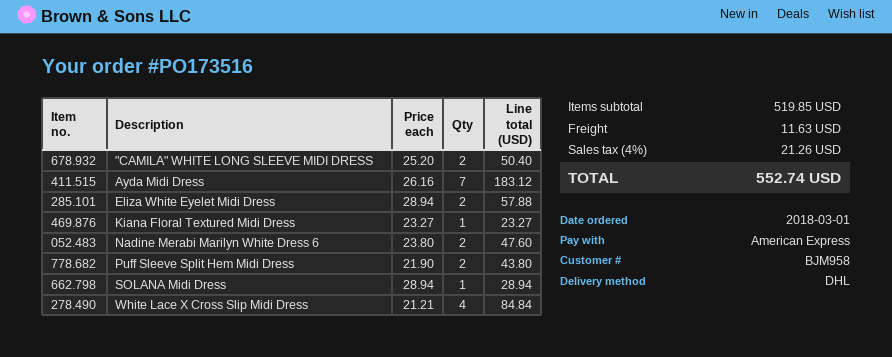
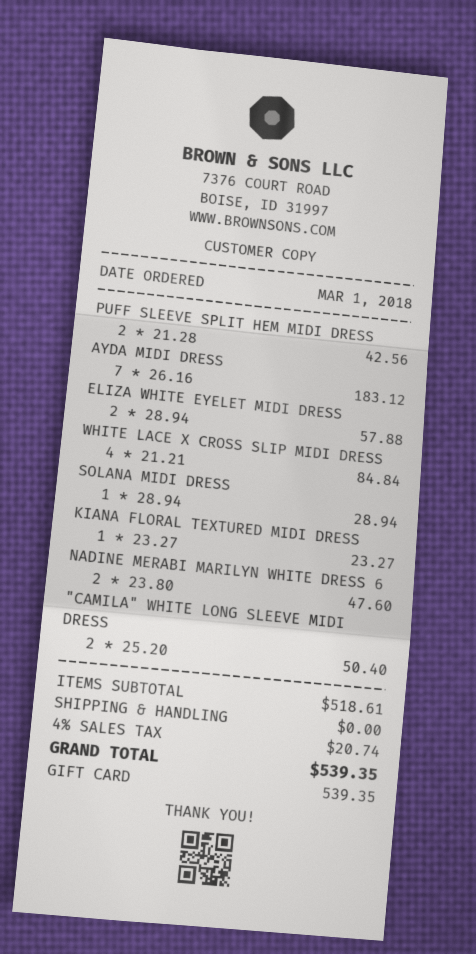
payment method: American Express -> gift card
Puff Sleeve Split Hem Midi Dress: 2 x 21.90 = 43.80 -> 2 x 21.28 = 42.56
subtotal: 519.85 -> 518.61
shipping: 11.63 -> 0.00
tax: 4% = 21.26 -> 4% = 20.74
total: 552.74 -> 539.35

